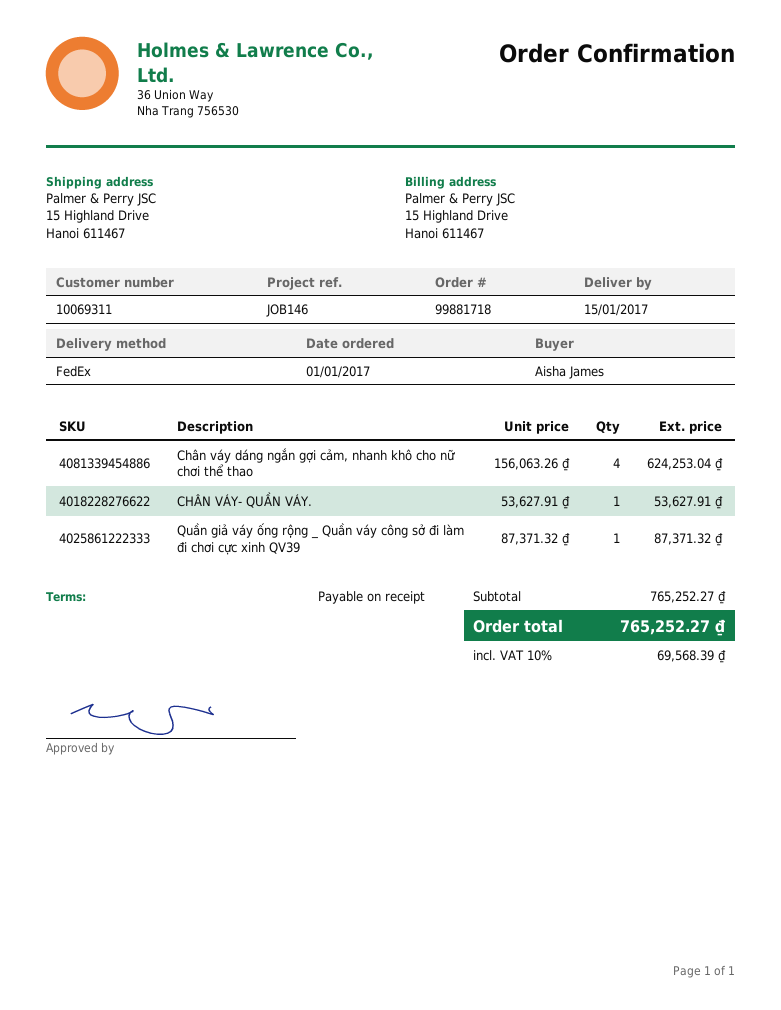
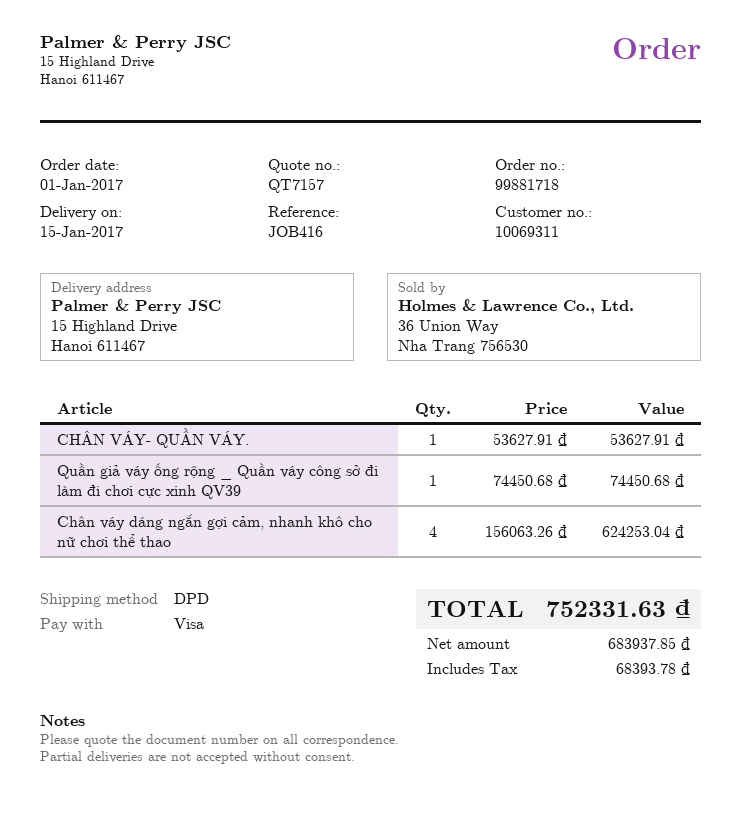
reference: JOB146 -> JOB416
shipping method: FedEx -> DPD
Quần giả váy ống rộng _ Quần váy công sở đi làm đi chơi cực xinh QV39: 1 x 87371.32 = 87371.32 -> 1 x 74450.68 = 74450.68
tax: 69568.39 -> 68393.78
total: 765252.27 -> 752331.63

